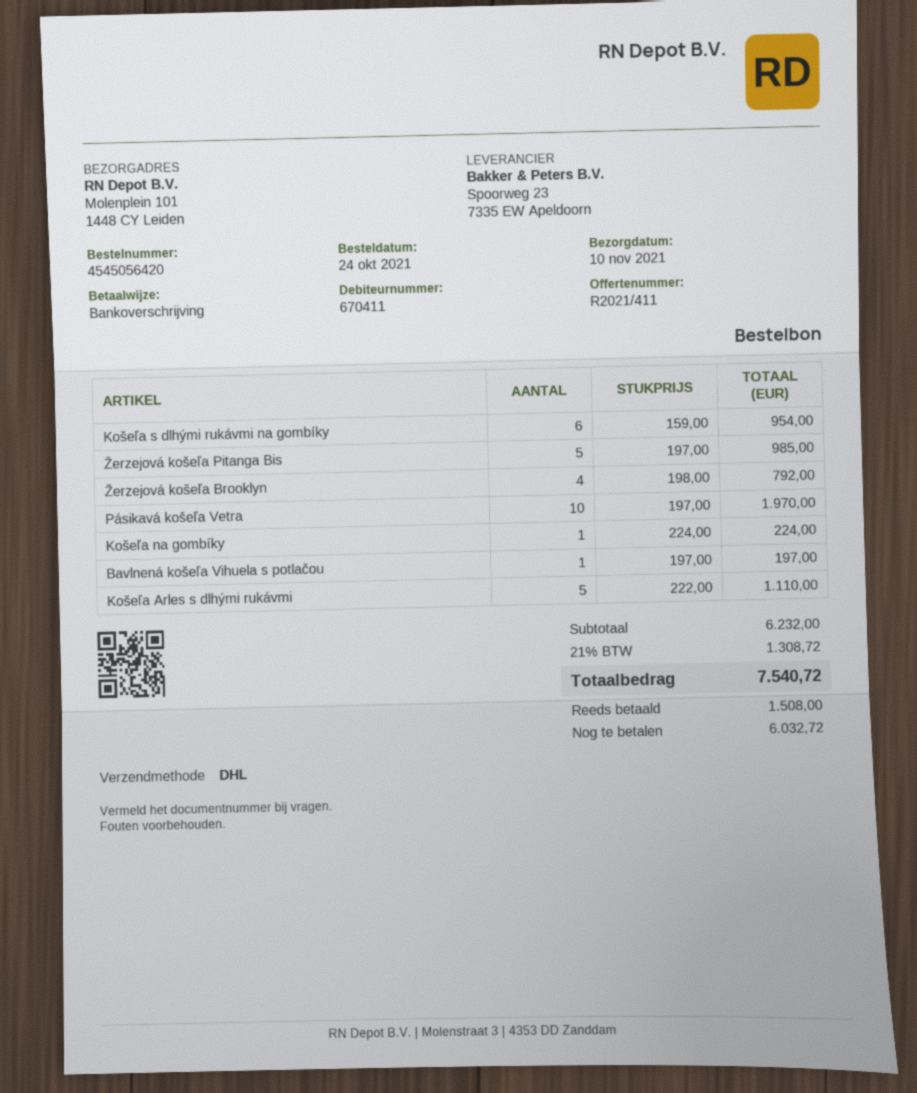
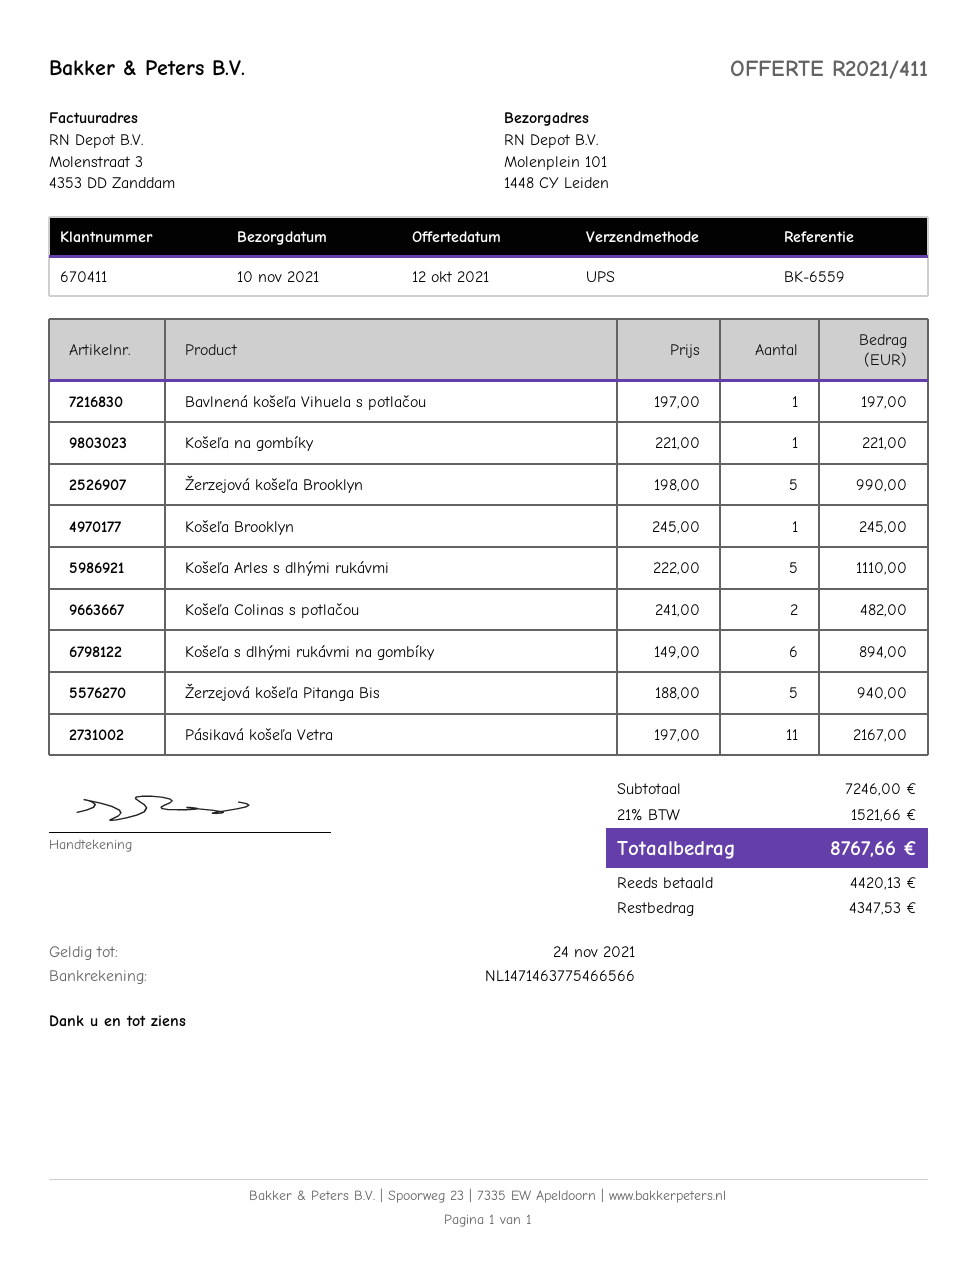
shipping method: DHL -> UPS
Košeľa s dlhými rukávmi na gombíky: 6 x 159.00 = 954.00 -> 6 x 149.00 = 894.00
Žerzejová košeľa Pitanga Bis: 5 x 197.00 = 985.00 -> 5 x 188.00 = 940.00
Žerzejová košeľa Brooklyn: 4 x 198.00 = 792.00 -> 5 x 198.00 = 990.00
Pásikavá košeľa Vetra: 10 x 197.00 = 1970.00 -> 11 x 197.00 = 2167.00
Košeľa na gombíky: 1 x 224.00 = 224.00 -> 1 x 221.00 = 221.00
Košeľa Brooklyn: none -> 1 x 245.00 = 245.00
Košeľa Colinas s potlačou: none -> 2 x 241.00 = 482.00
subtotal: 6232.00 -> 7246.00
tax: 21% = 1308.72 -> 21% = 1521.66
total: 7540.72 -> 8767.66
deposit: 1508.00 -> 4420.13
balance: 6032.72 -> 4347.53

